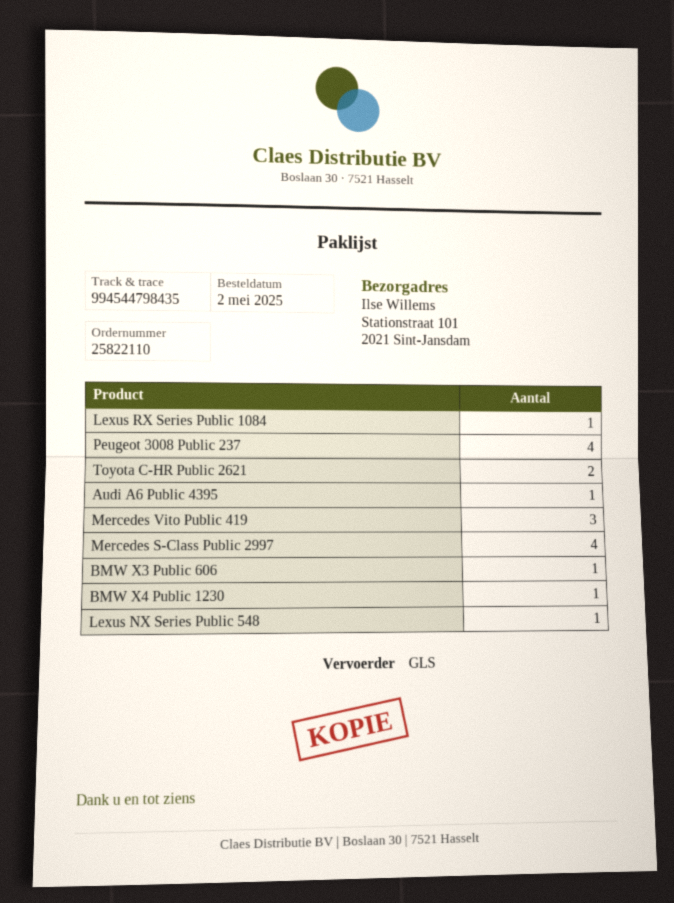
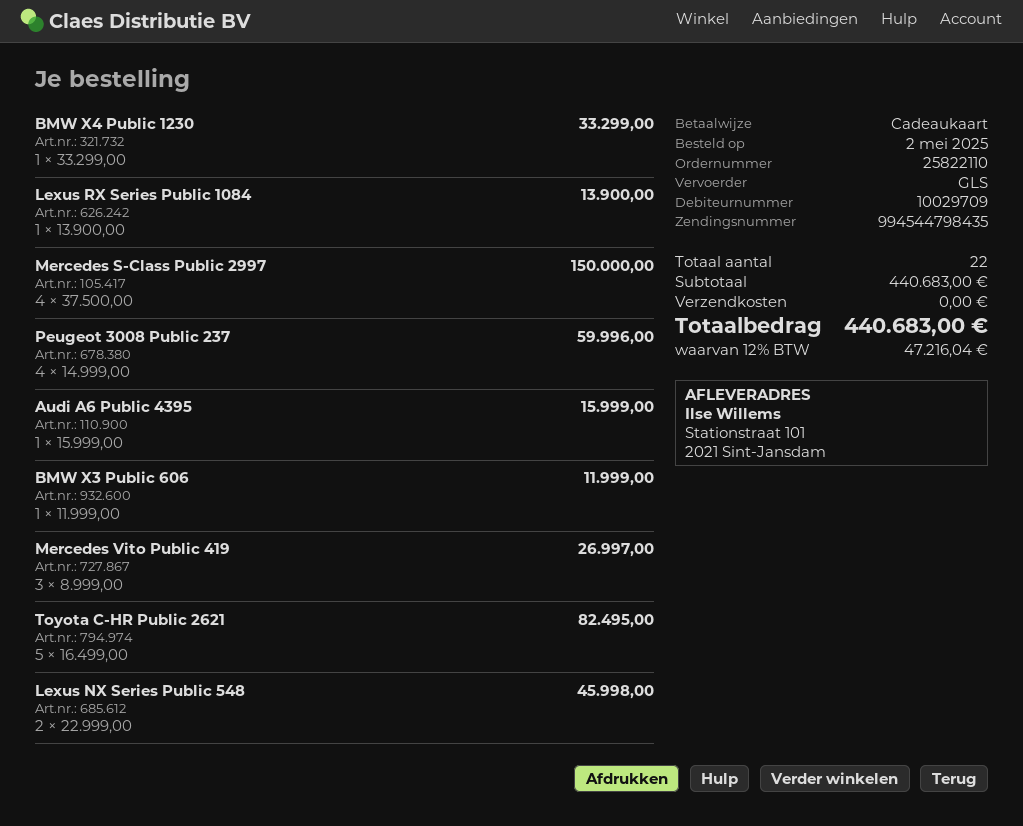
Toyota C-HR Public 2621: 2 -> 5
Lexus NX Series Public 548: 1 -> 2

